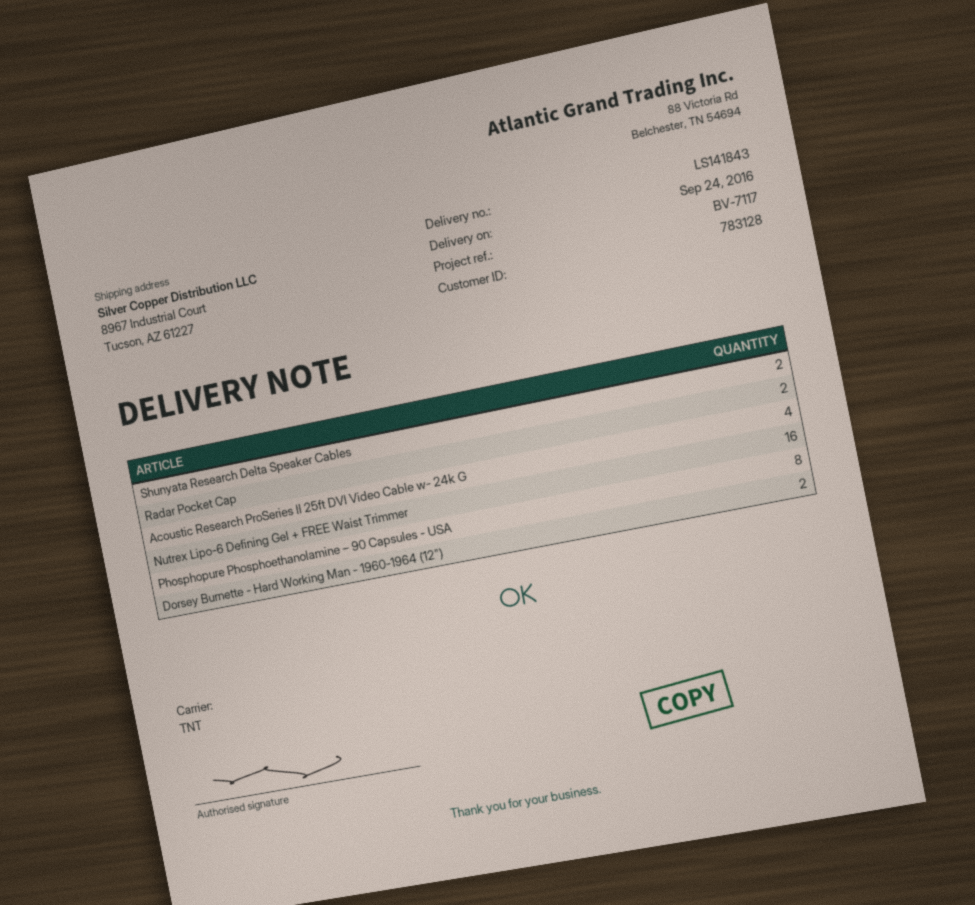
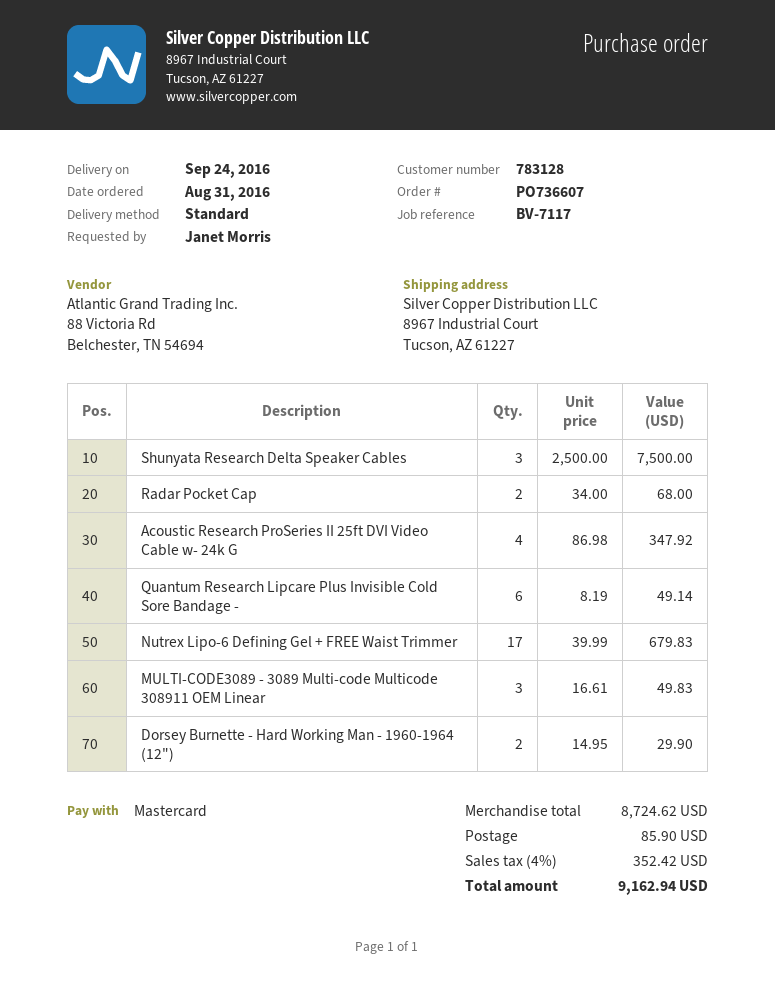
shipping method: TNT -> standard
Shunyata Research Delta Speaker Cables: 2 -> 3
Nutrex Lipo-6 Defining Gel + FREE Waist Trimmer: 16 -> 17
Phosphopure Phosphoethanolamine – 90 Capsules - USA: 8 -> none
Quantum Research Lipcare Plus Invisible Cold Sore Bandage -: none -> 6
MULTI-CODE3089 - 3089 Multi-code Multicode 308911 OEM Linear: none -> 3

